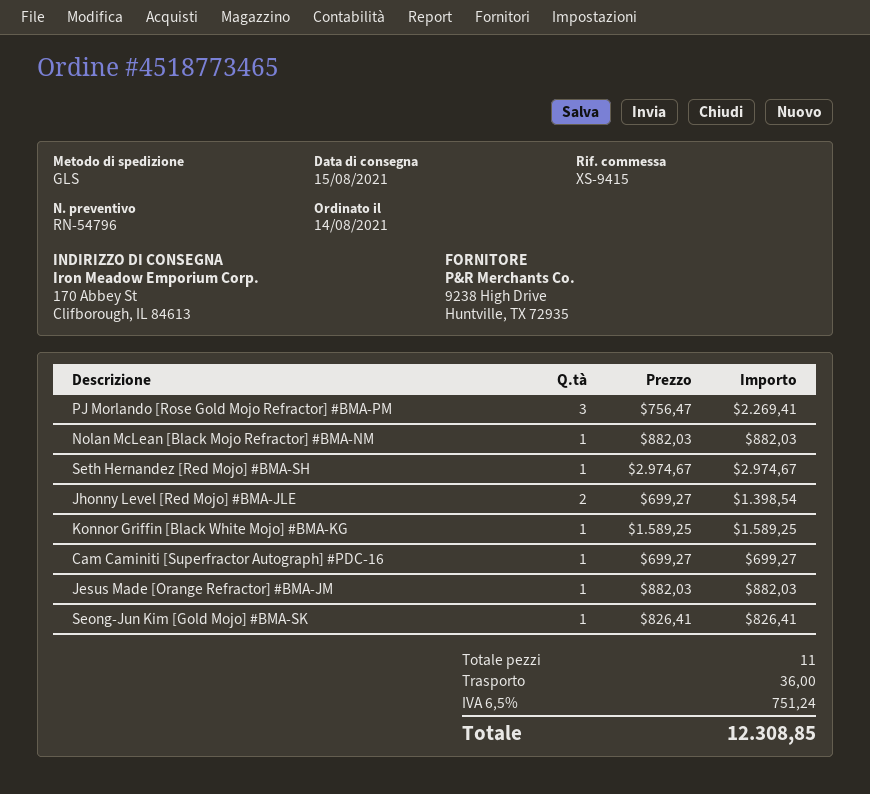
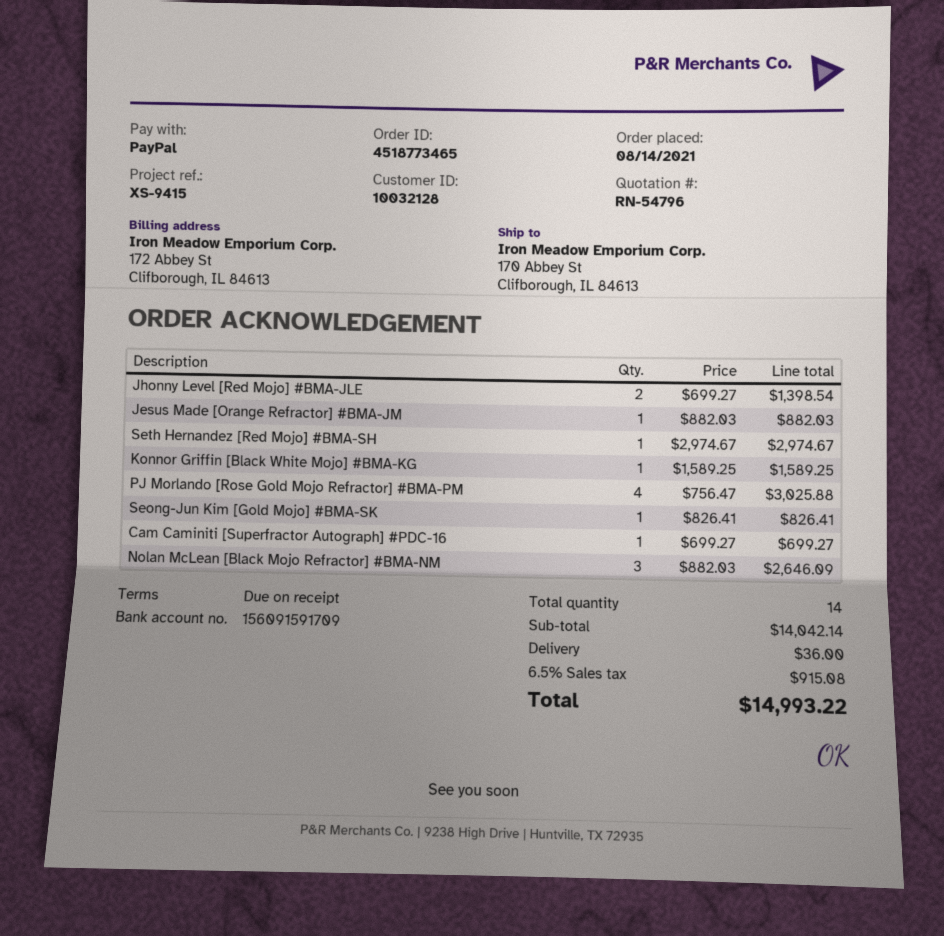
PJ Morlando [Rose Gold Mojo Refractor] #BMA-PM: 3 x 756.47 = 2269.41 -> 4 x 756.47 = 3025.88
Nolan McLean [Black Mojo Refractor] #BMA-NM: 1 x 882.03 = 882.03 -> 3 x 882.03 = 2646.09
total quantity: 11 -> 14
tax: 6.5% = 751.24 -> 6.5% = 915.08
total: 12308.85 -> 14993.22

